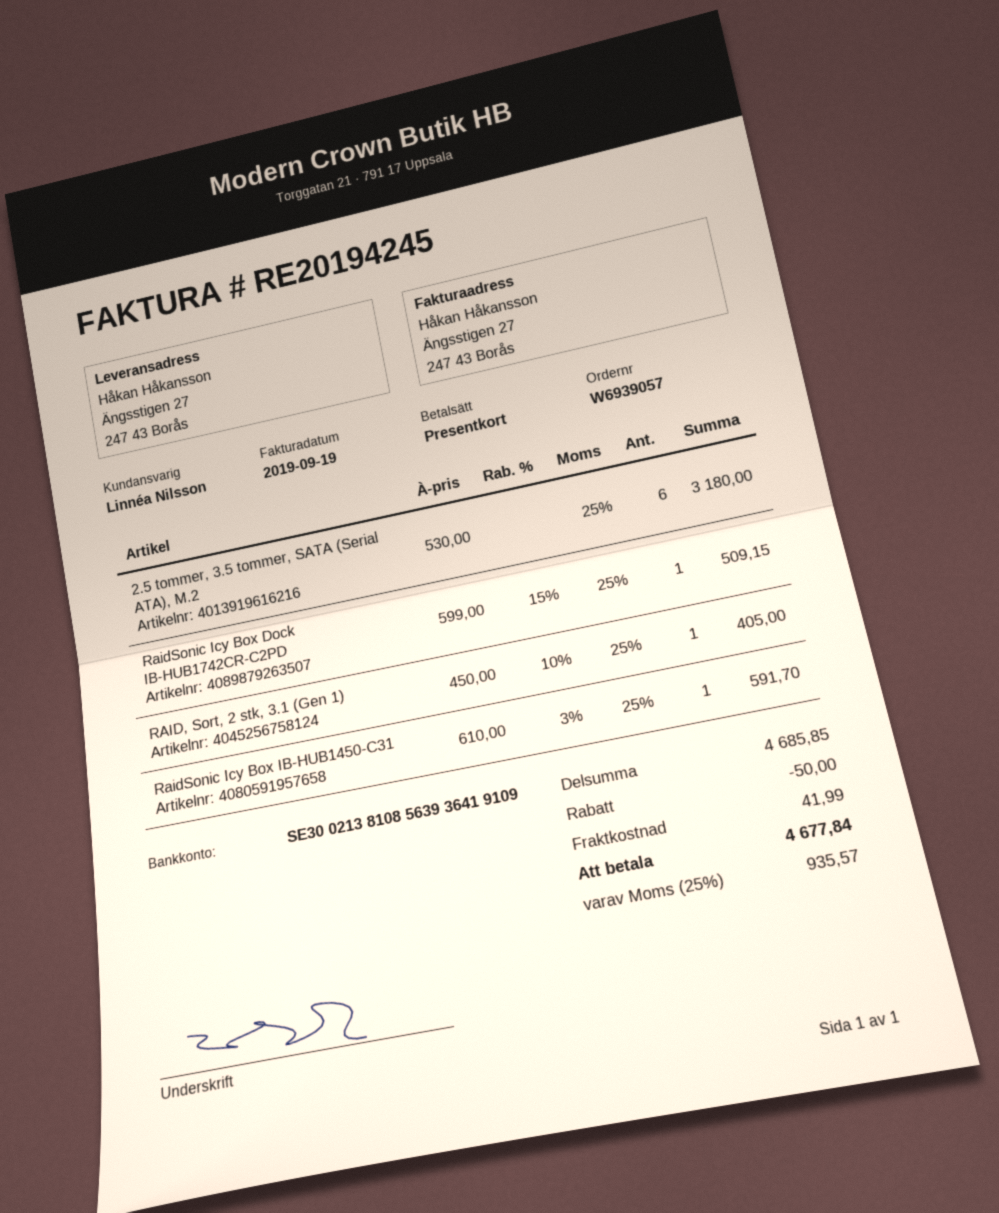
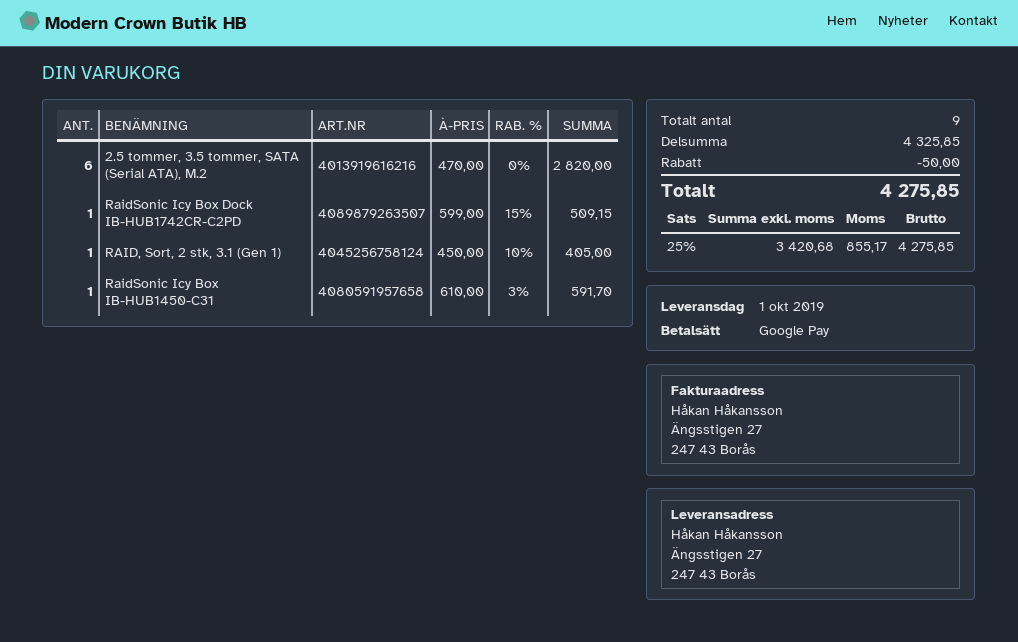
payment method: gift card -> Google Pay
2.5 tommer, 3.5 tommer, SATA (Serial ATA), M.2: 6 x 530.00 = 3180.00 -> 6 x 470.00 = 2820.00
subtotal: 4685.85 -> 4325.85
shipping: 41.99 -> none
tax: 25% = 935.57 -> 25% = 855.17
total: 4677.84 -> 4275.85

